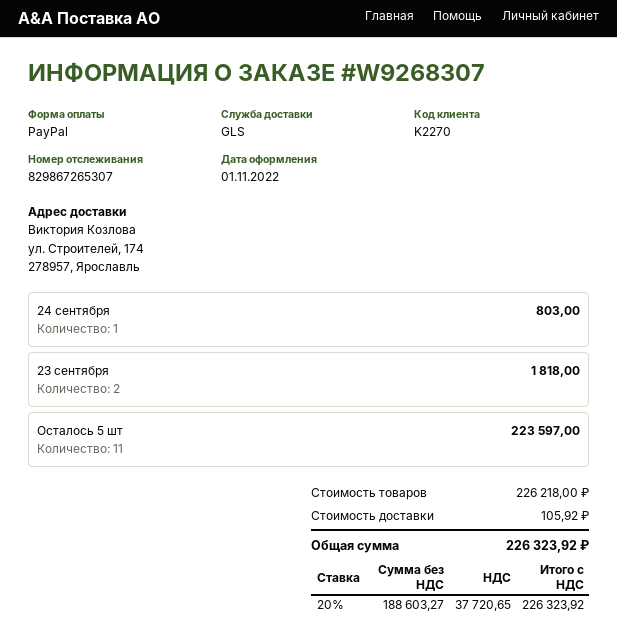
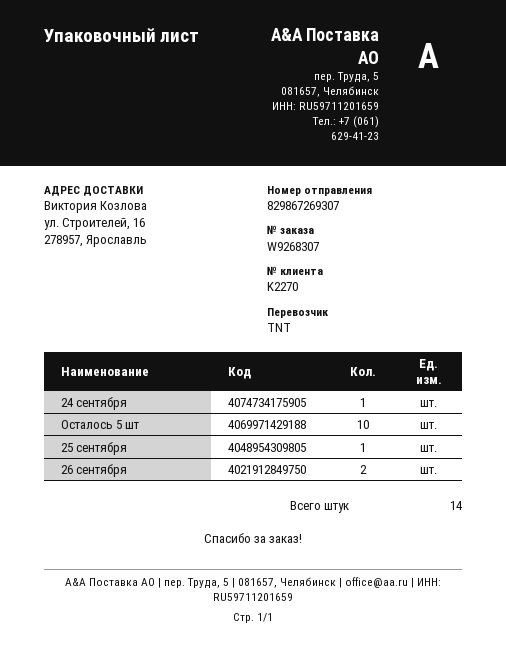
shipping method: GLS -> TNT
tracking number: 829867265307 -> 829867269307
ship to: ул. Строителей, 174, 278957, Ярославль -> ул. Строителей, 16, 278957, Ярославль
23 сентября: 2 -> none
Осталось 5 шт: 11 -> 10
25 сентября: none -> 1
26 сентября: none -> 2

